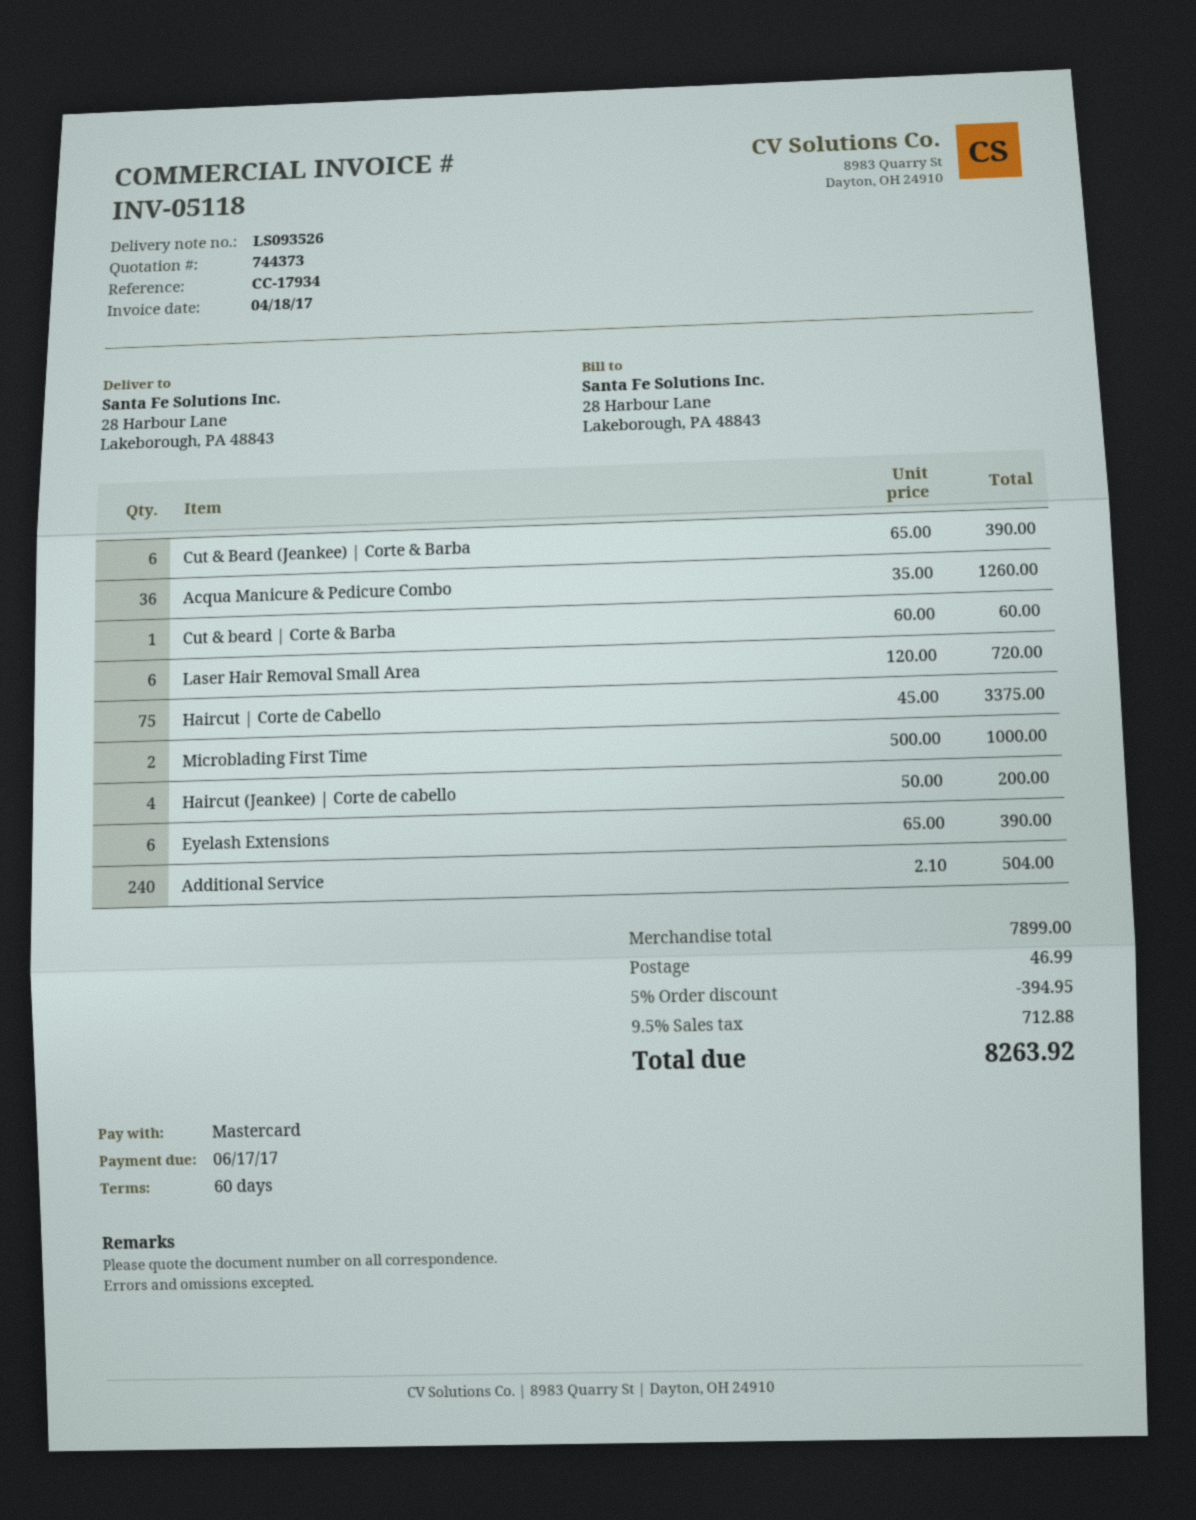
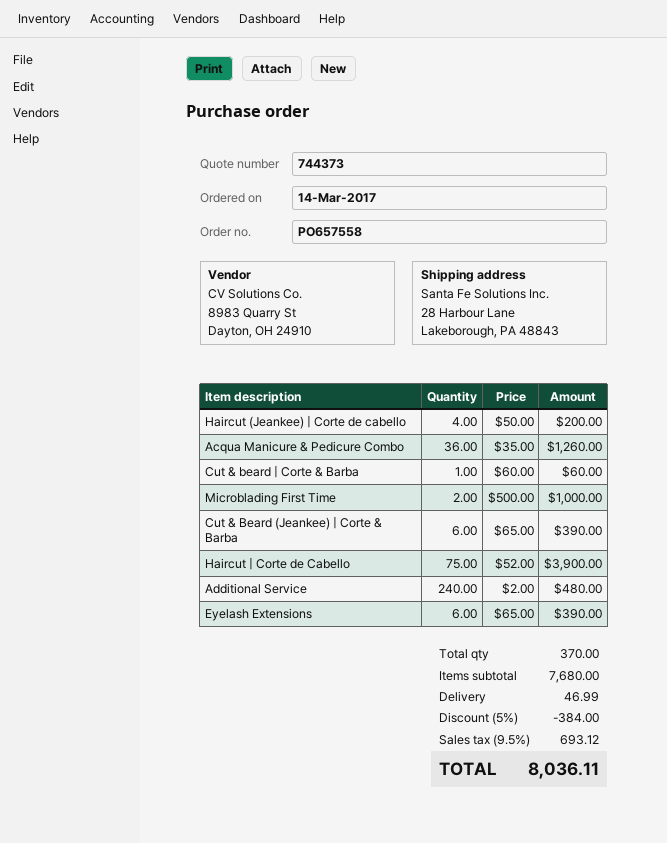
Laser Hair Removal Small Area: 6 x 120.00 = 720.00 -> none
Haircut | Corte de Cabello: 75 x 45.00 = 3375.00 -> 75 x 52.00 = 3900.00
Additional Service: 240 x 2.10 = 504.00 -> 240 x 2.00 = 480.00
subtotal: 7899.00 -> 7680.00
discount: 5% = 394.95 -> 5% = 384.00
tax: 9.5% = 712.88 -> 9.5% = 693.12
total: 8263.92 -> 8036.11

